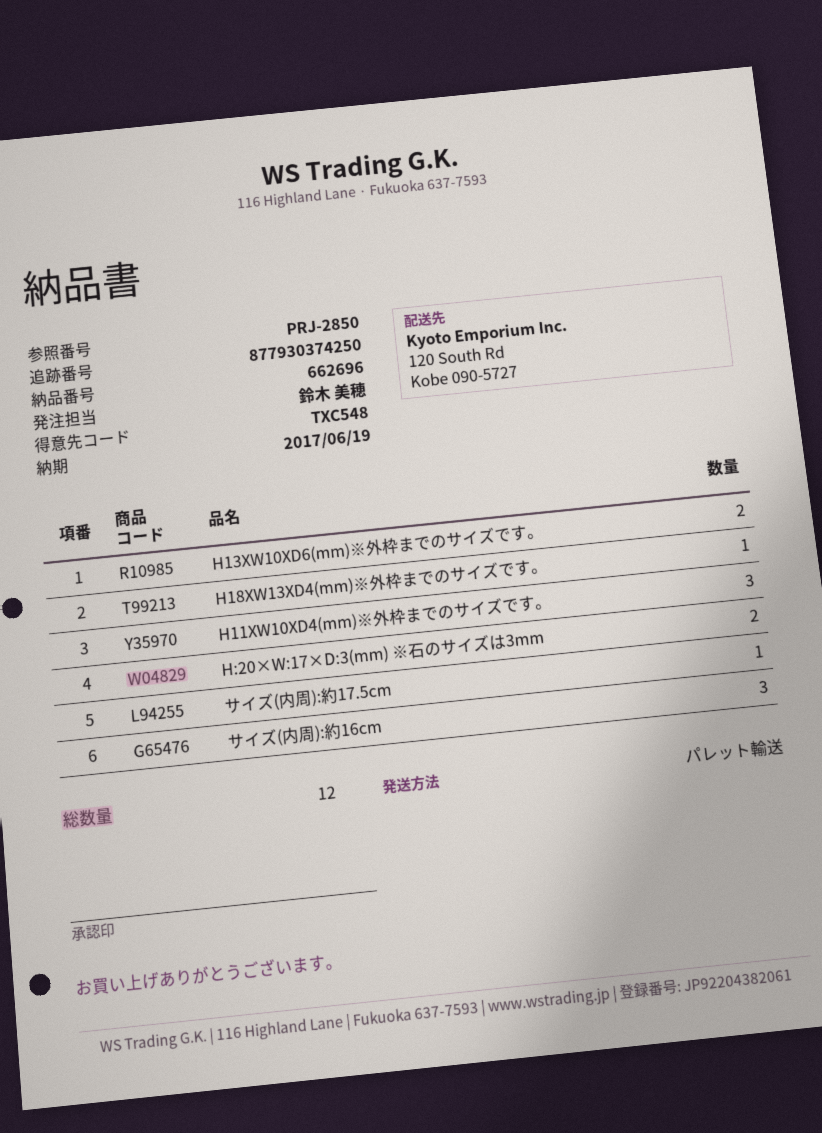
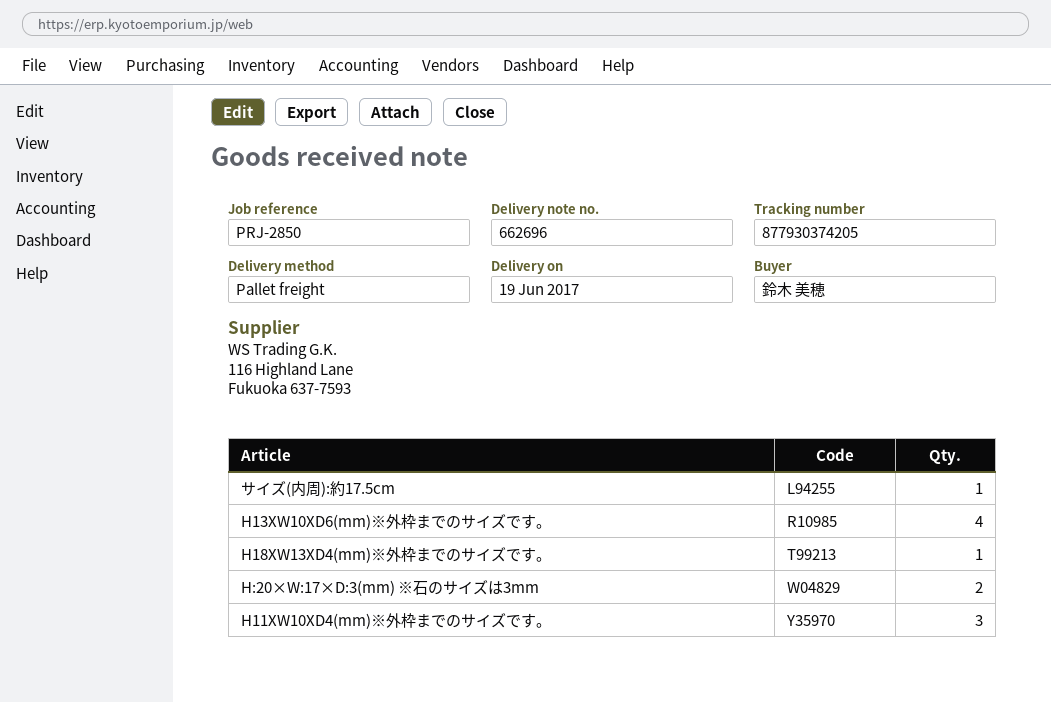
tracking number: 877930374250 -> 877930374205
H13XW10XD6(mm)※外枠までのサイズです。: 2 -> 4
サイズ(内周):約16cm: 3 -> none

